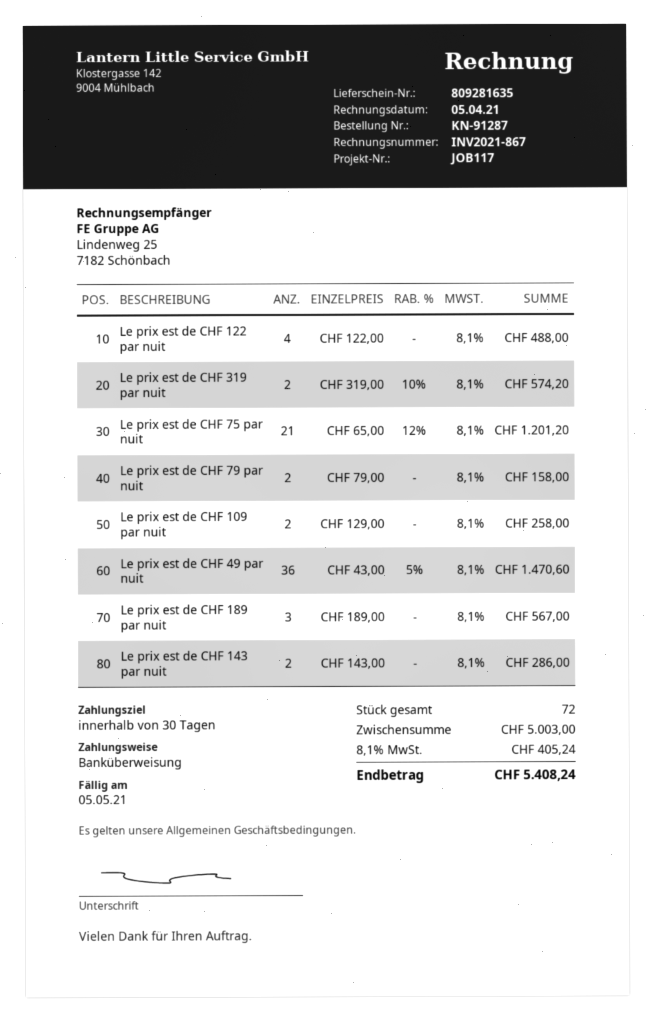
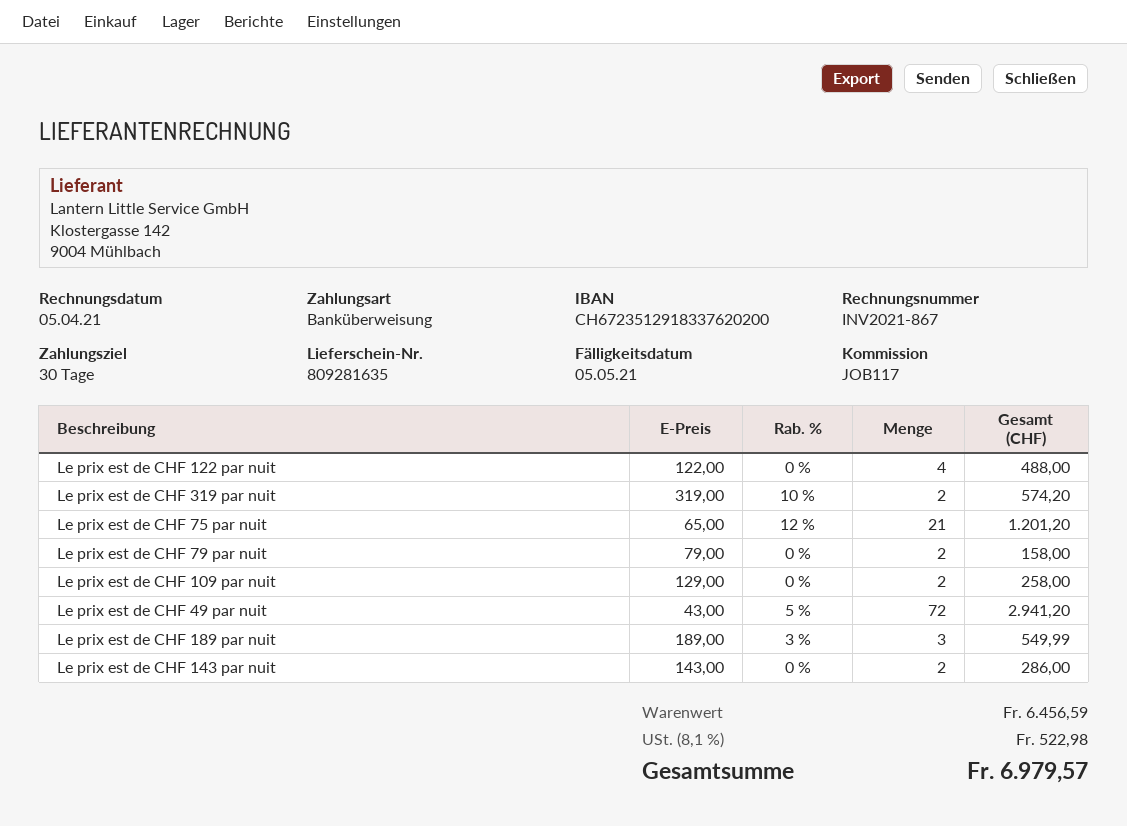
Le prix est de CHF 49 par nuit: 36 x 43.00 - 5% = 1470.60 -> 72 x 43.00 - 5% = 2941.20
Le prix est de CHF 189 par nuit: 3 x 189.00 = 567.00 -> 3 x 189.00 - 3% = 549.99
subtotal: 5003.00 -> 6456.59
tax: 8.1% = 405.24 -> 8.1% = 522.98
total: 5408.24 -> 6979.57

